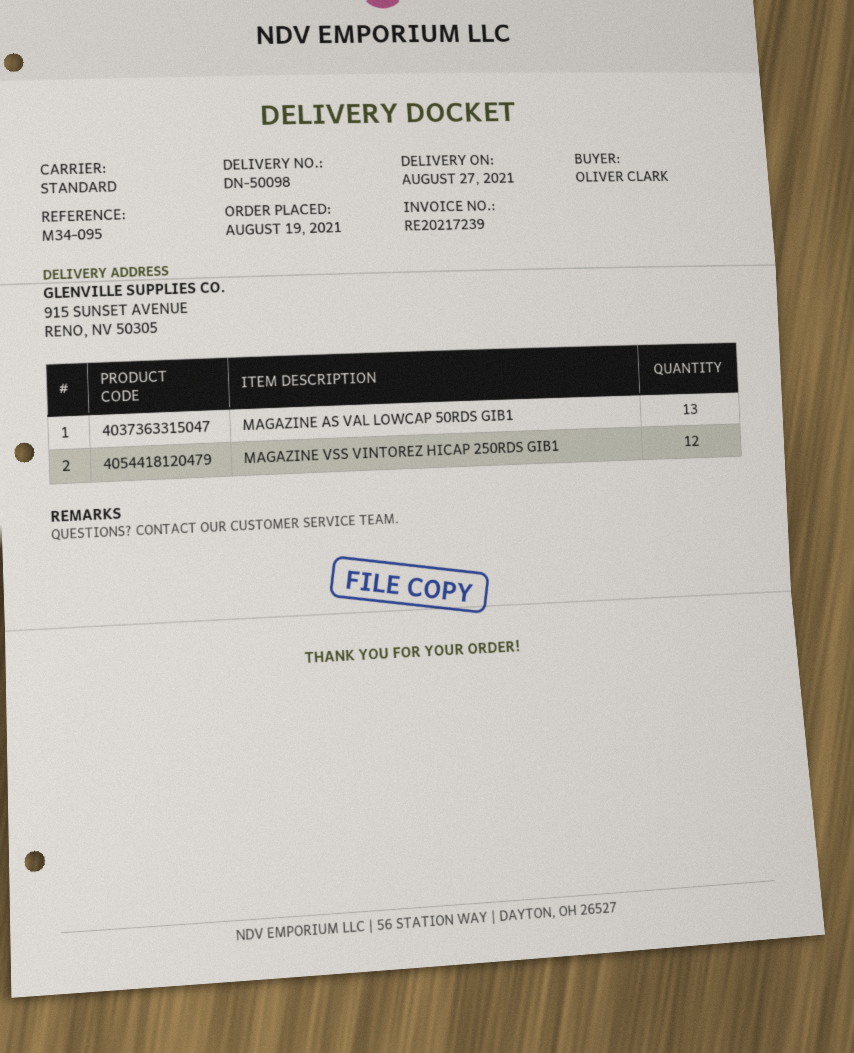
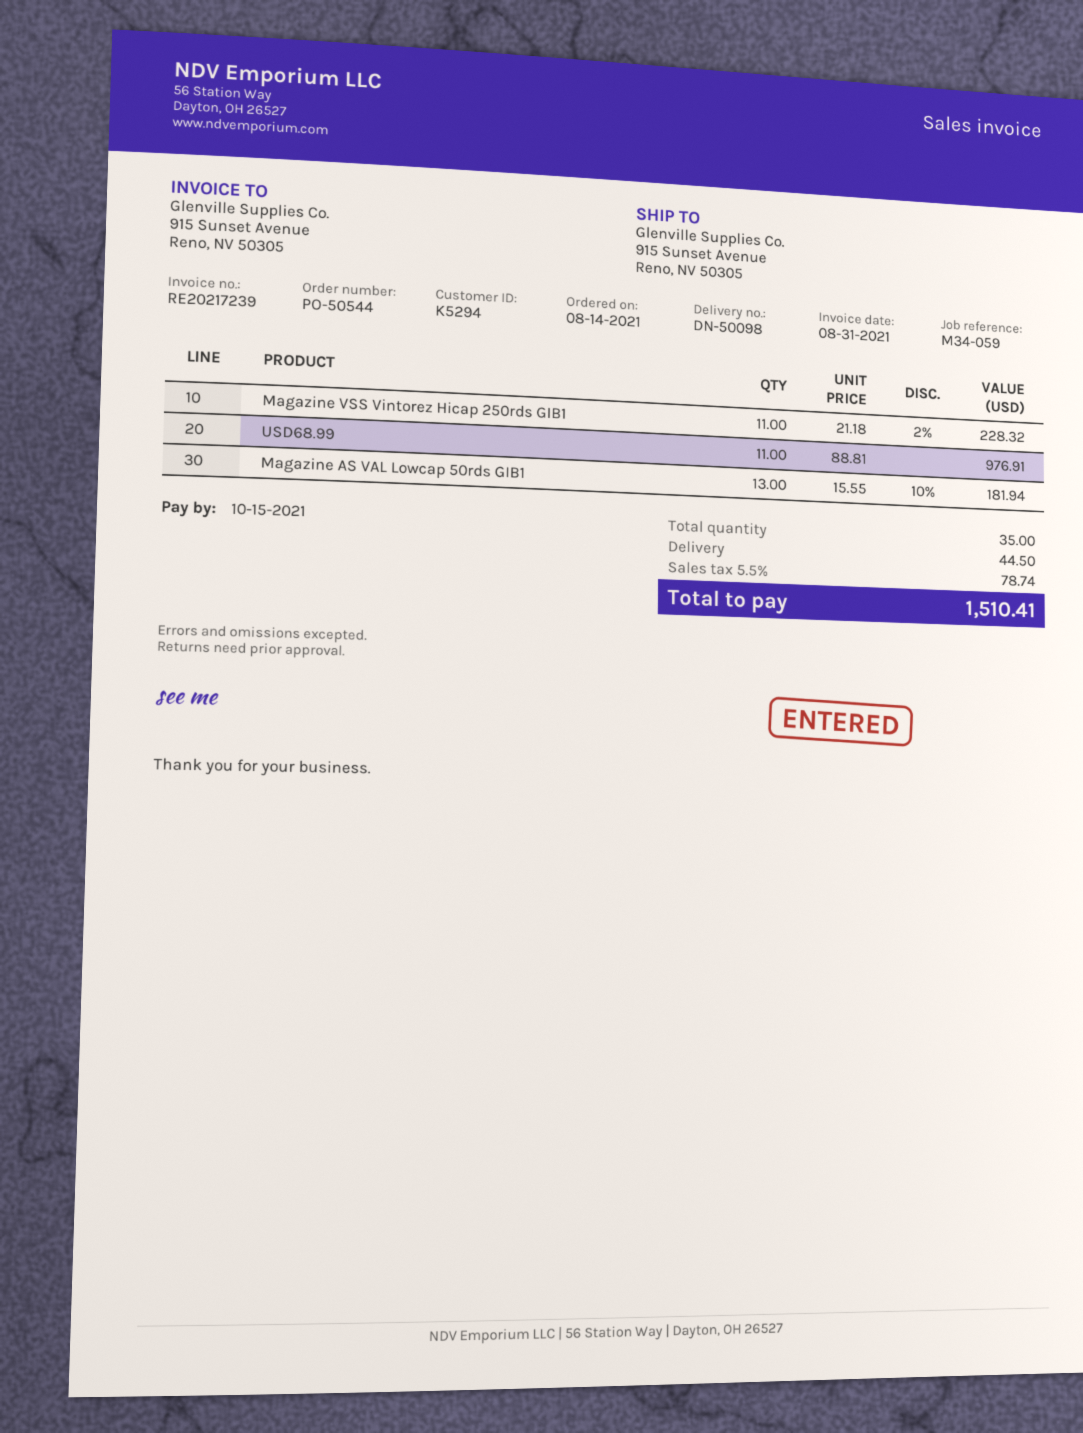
order date: 2021-08-19 -> 2021-08-14
reference: M34-095 -> M34-059
MAGAZINE VSS VINTOREZ HICAP 250RDS GIB1: 12 -> 11
USD68.99: none -> 11

